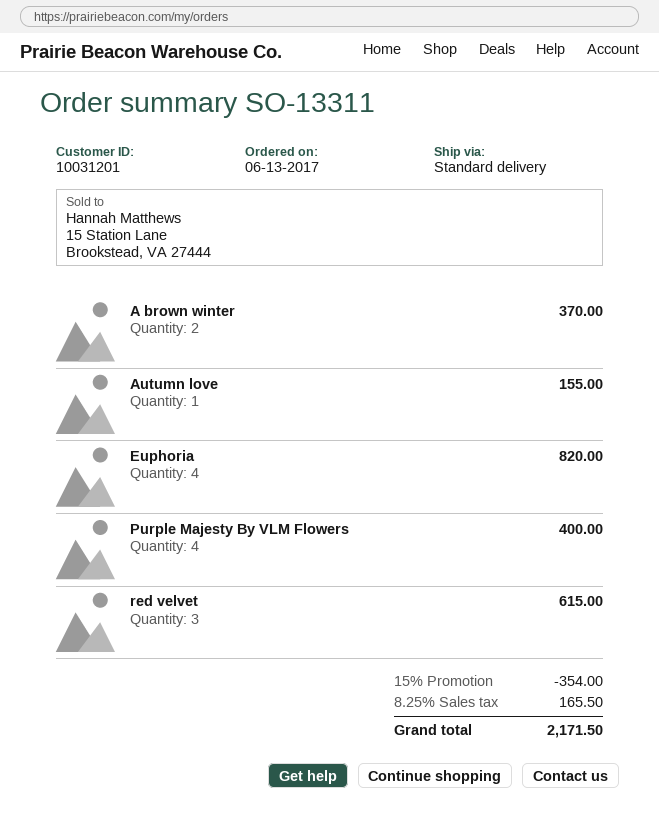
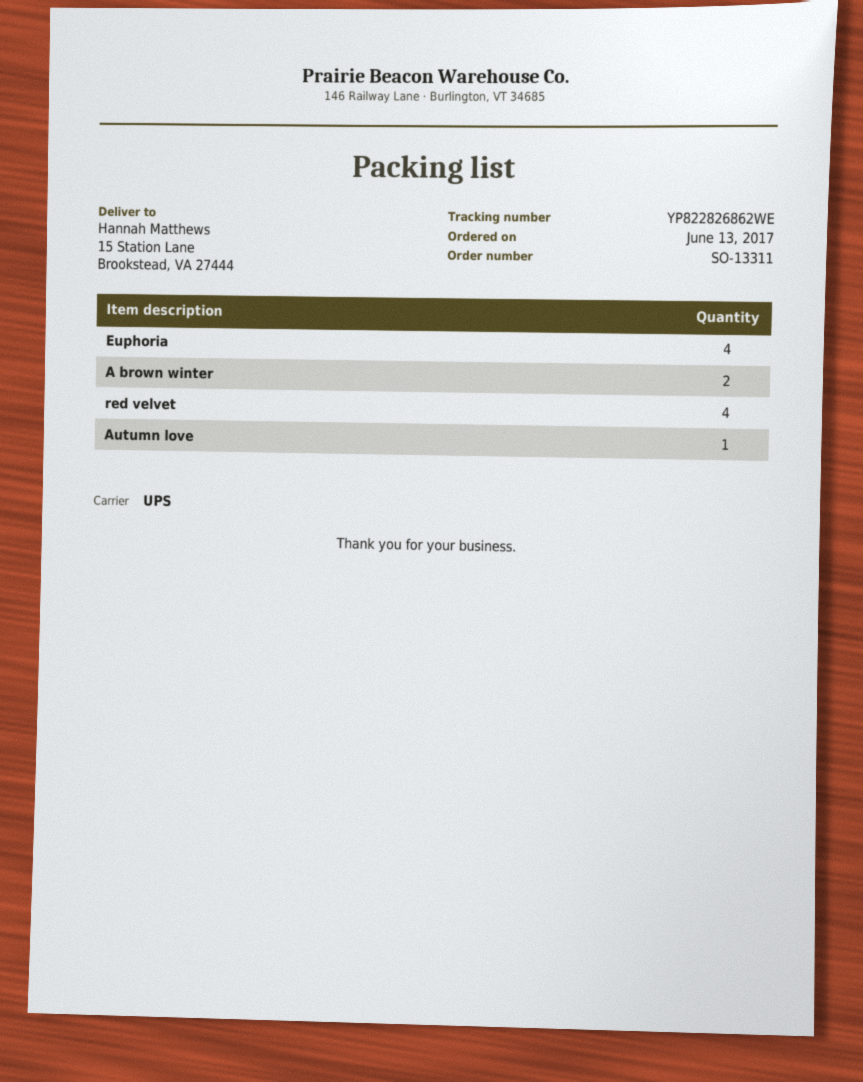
shipping method: standard -> UPS
Purple Majesty By VLM Flowers: 4 -> none
red velvet: 3 -> 4

